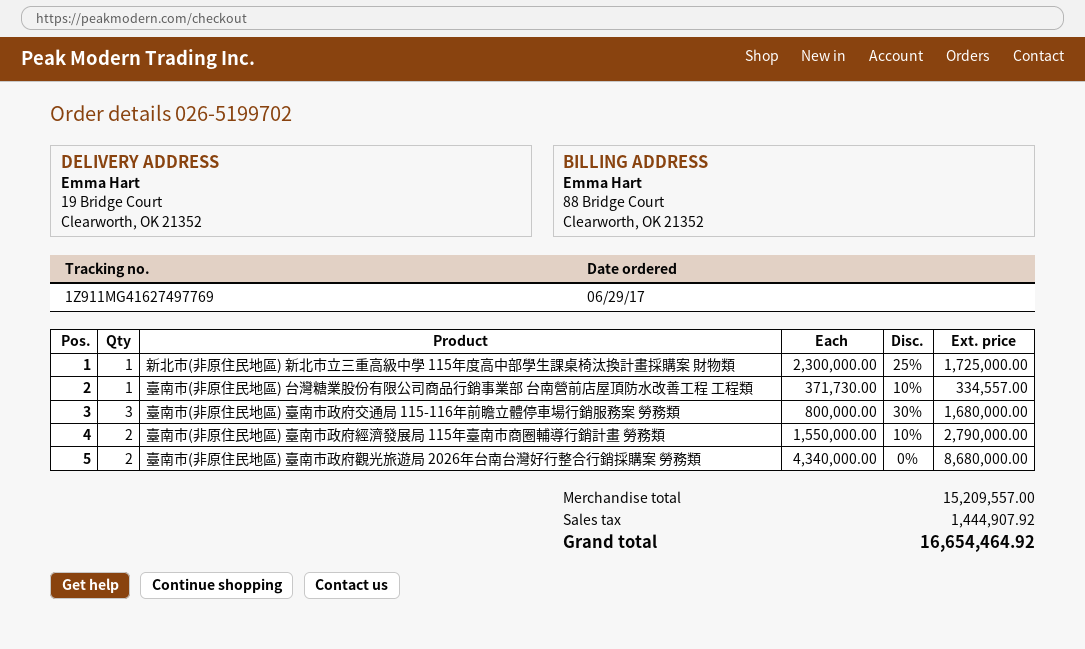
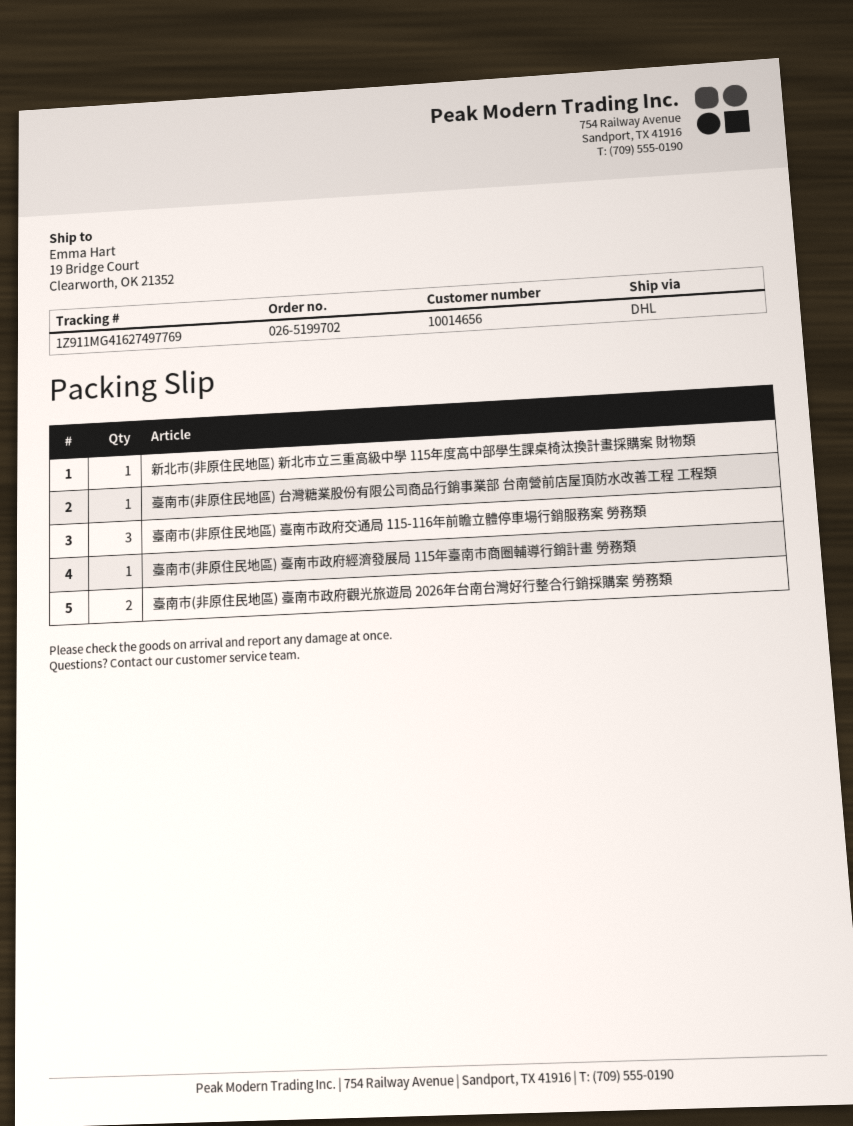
臺南市(非原住民地區) 臺南市政府經濟發展局 115年臺南市商圈輔導行銷計畫 勞務類: 2 -> 1

